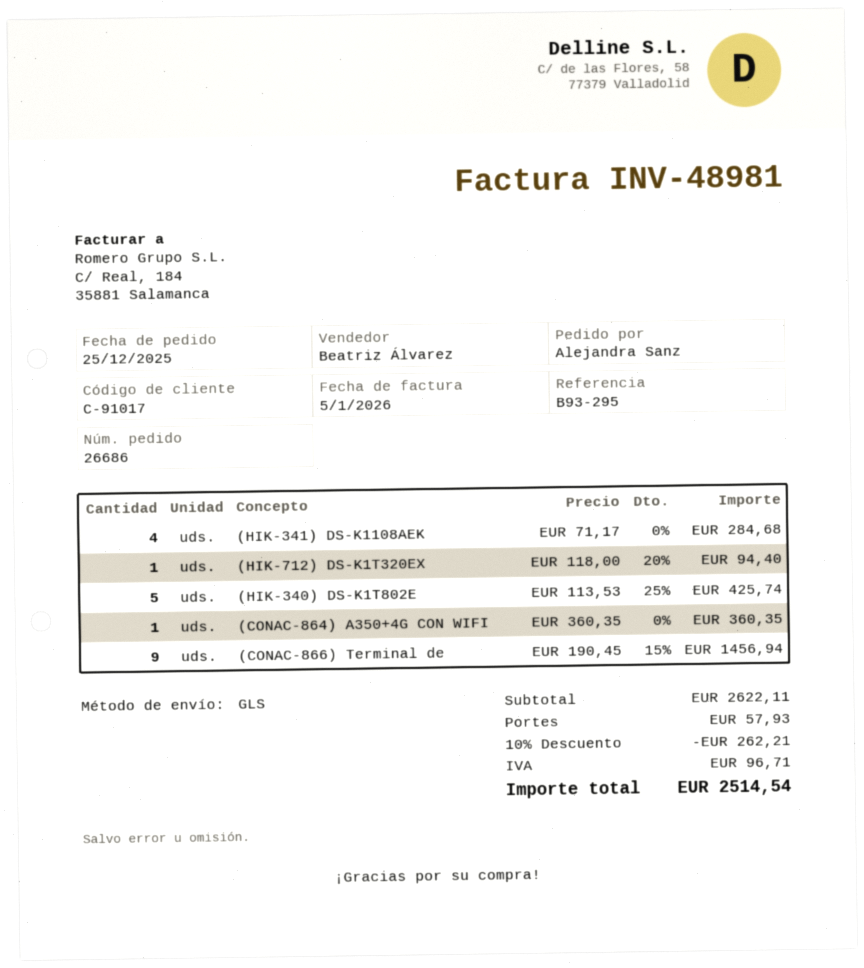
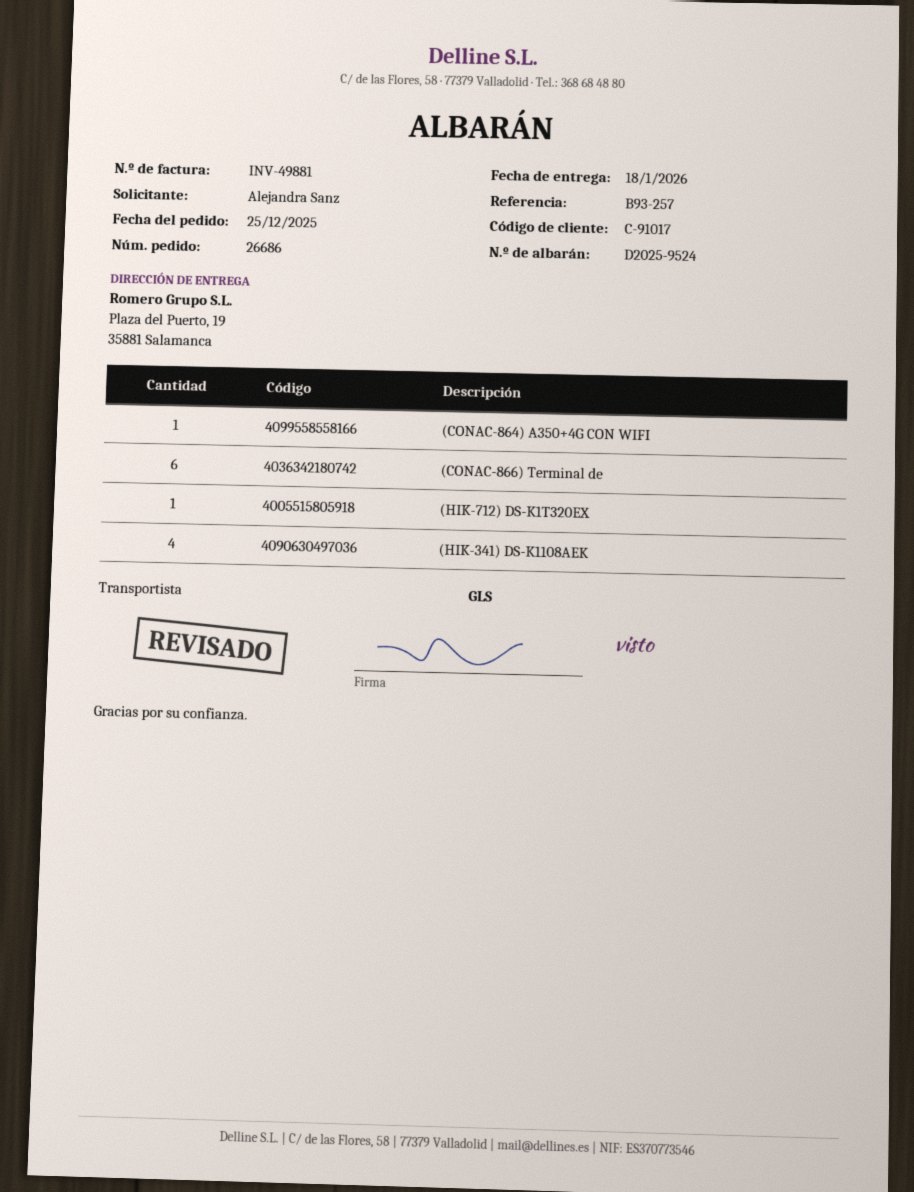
invoice number: INV-48981 -> INV-49881
reference: B93-295 -> B93-257
(HIK-340) DS-K1T802E: 5 -> none
(CONAC-866) Terminal de: 9 -> 6

